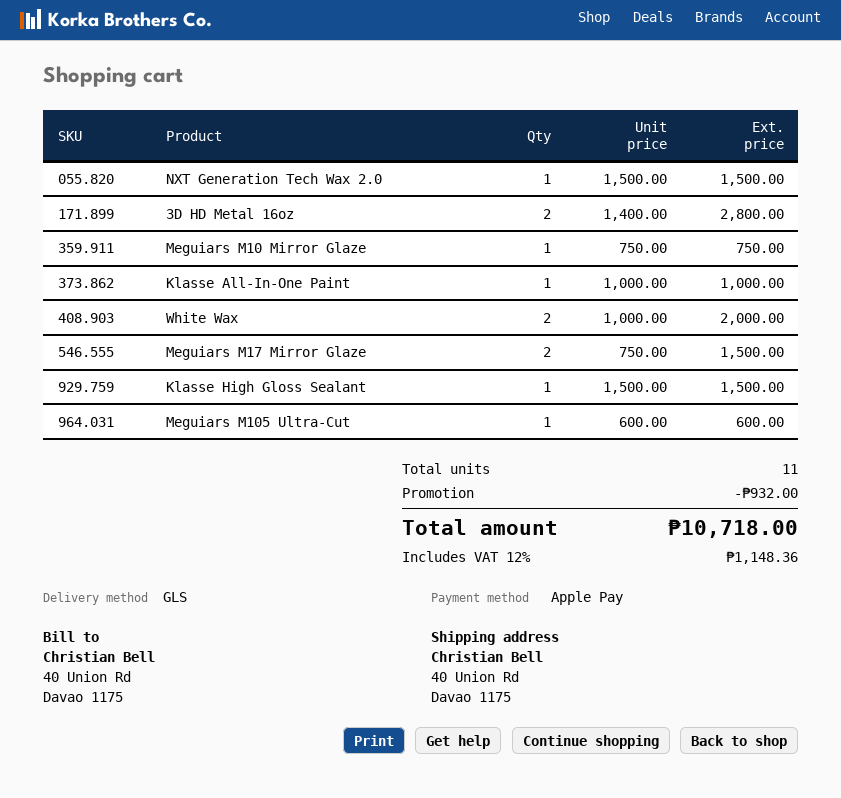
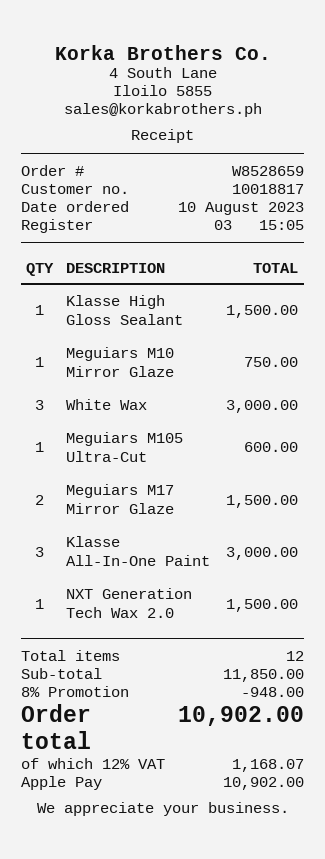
3D HD Metal 16oz: 2 for 2800.00 -> none
Klasse All-In-One Paint: 1 for 1000.00 -> 3 for 3000.00
White Wax: 2 for 2000.00 -> 3 for 3000.00
total quantity: 11 -> 12
discount: 932.00 -> 948.00
tax: 12% = 1148.36 -> 12% = 1168.07
total: 10718.00 -> 10902.00

